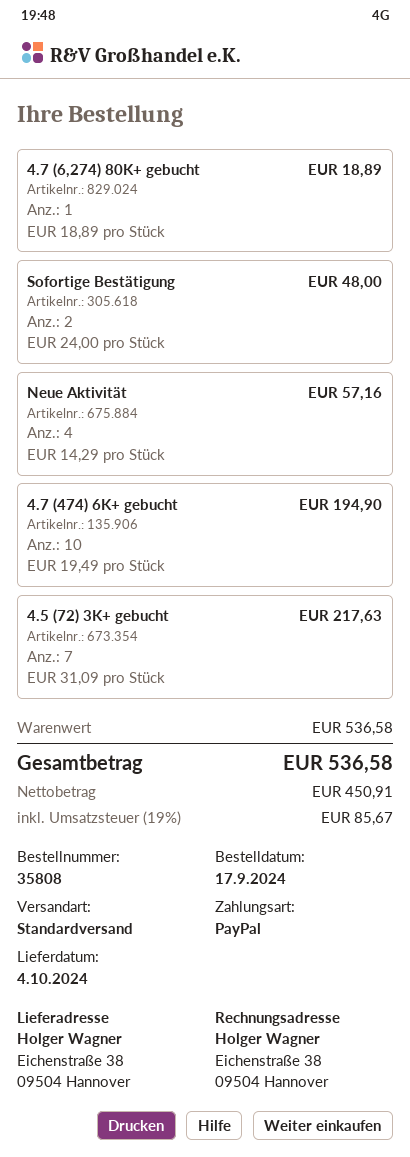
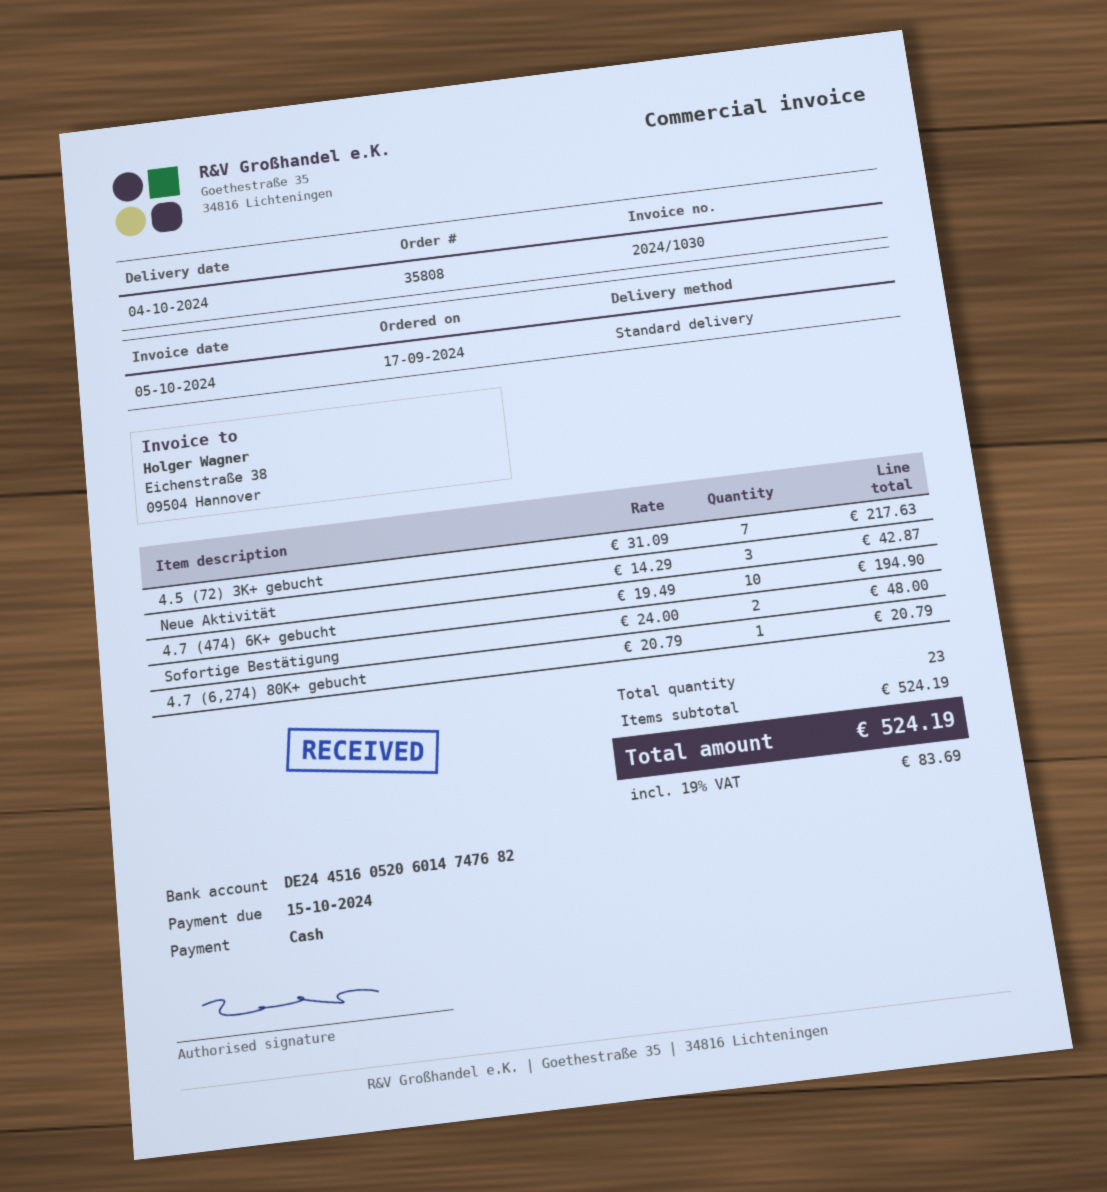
payment method: PayPal -> cash
4.7 (6,274) 80K+ gebucht: 1 x 18.89 = 18.89 -> 1 x 20.79 = 20.79
Neue Aktivität: 4 x 14.29 = 57.16 -> 3 x 14.29 = 42.87
subtotal: 536.58 -> 524.19
tax: 19% = 85.67 -> 19% = 83.69
total: 536.58 -> 524.19

